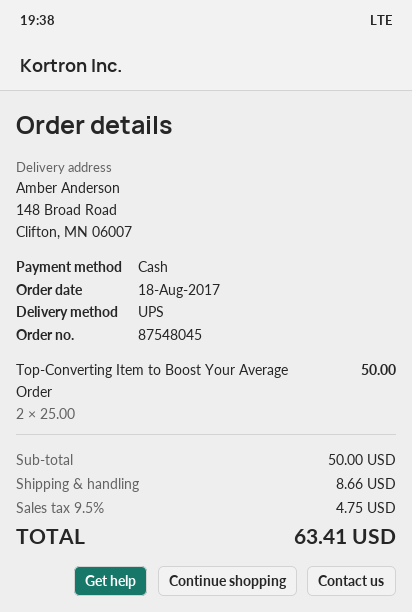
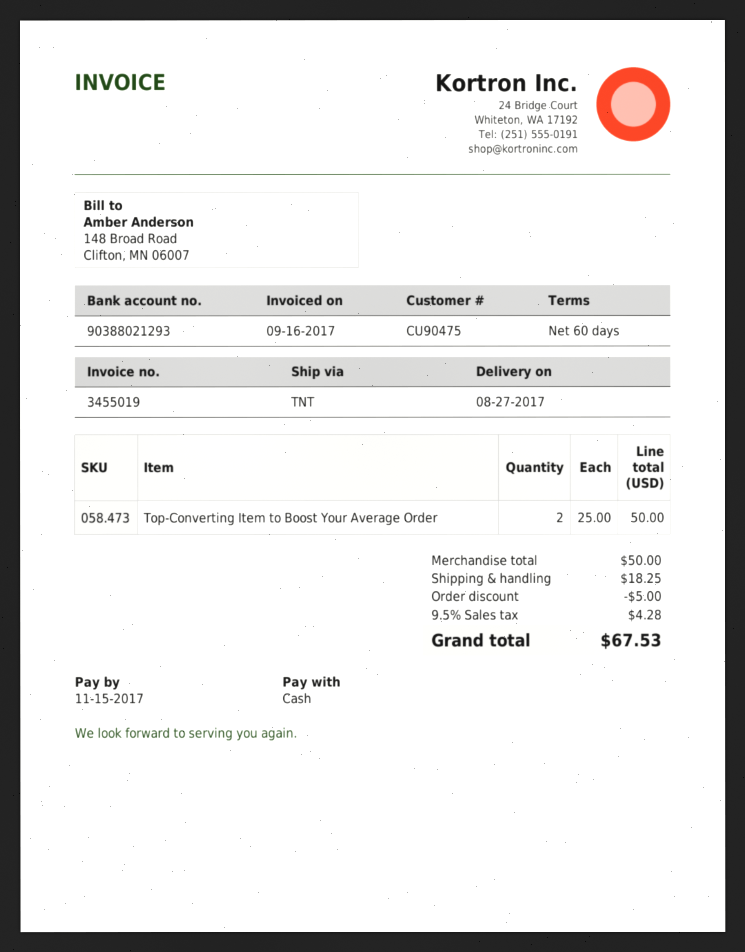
shipping method: UPS -> TNT
discount: none -> 5.00
shipping: 8.66 -> 18.25
tax: 9.5% = 4.75 -> 9.5% = 4.28
total: 63.41 -> 67.53

